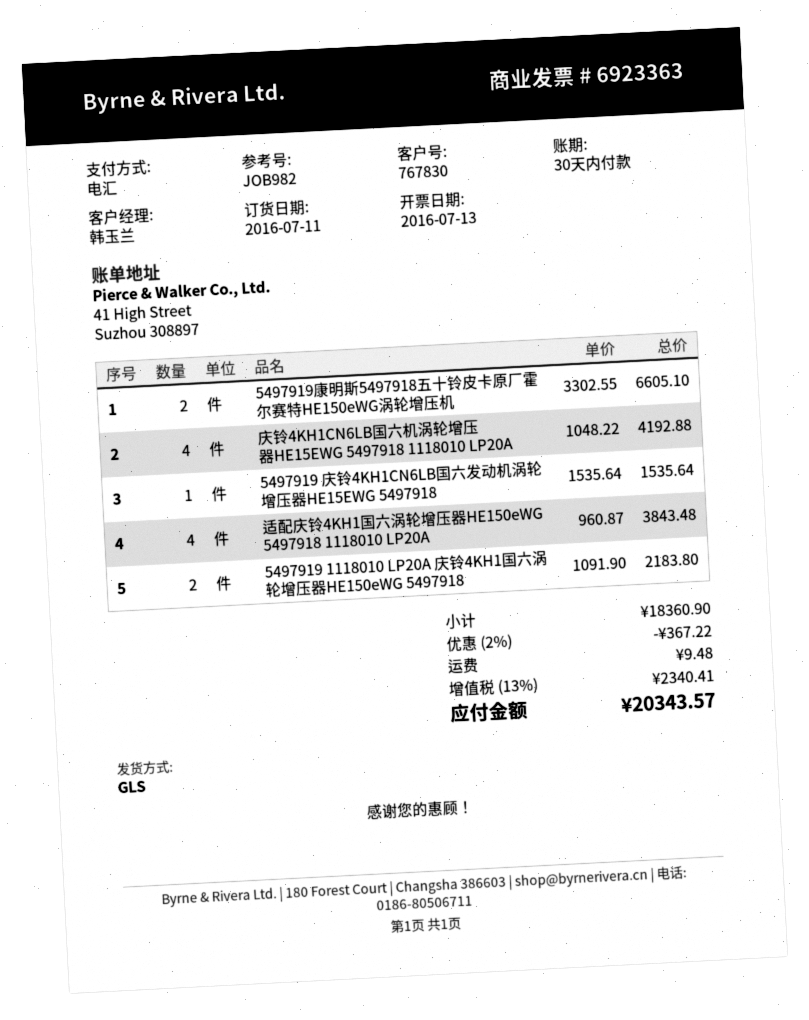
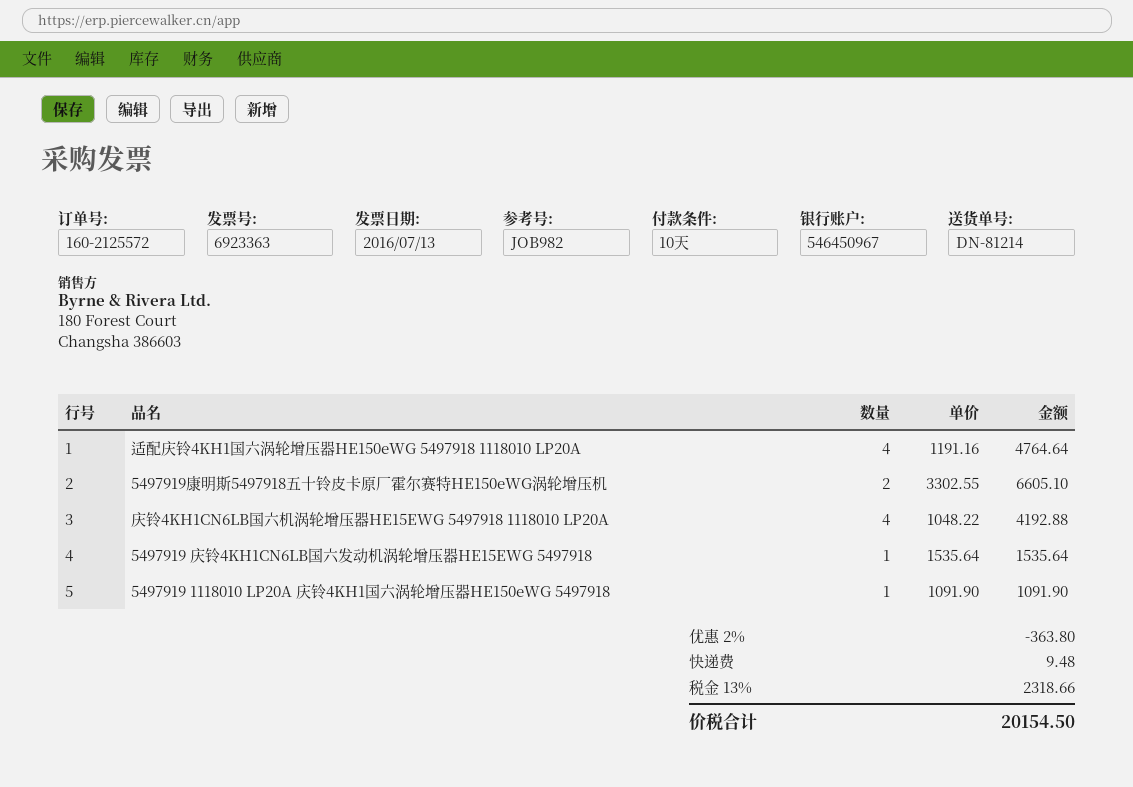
payment terms: 30 days -> 10 days
适配庆铃4KH1国六涡轮增压器HE150eWG 5497918 1118010 LP20A: 4 x 960.87 = 3843.48 -> 4 x 1191.16 = 4764.64
5497919 1118010 LP20A 庆铃4KH1国六涡轮增压器HE150eWG 5497918: 2 x 1091.90 = 2183.80 -> 1 x 1091.90 = 1091.90
discount: 2% = 367.22 -> 2% = 363.80
tax: 13% = 2340.41 -> 13% = 2318.66
total: 20343.57 -> 20154.50

